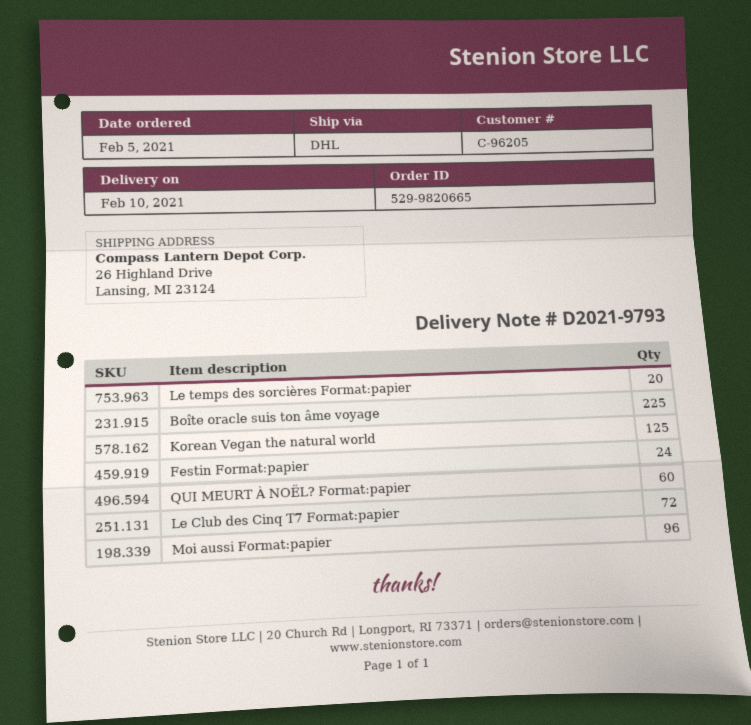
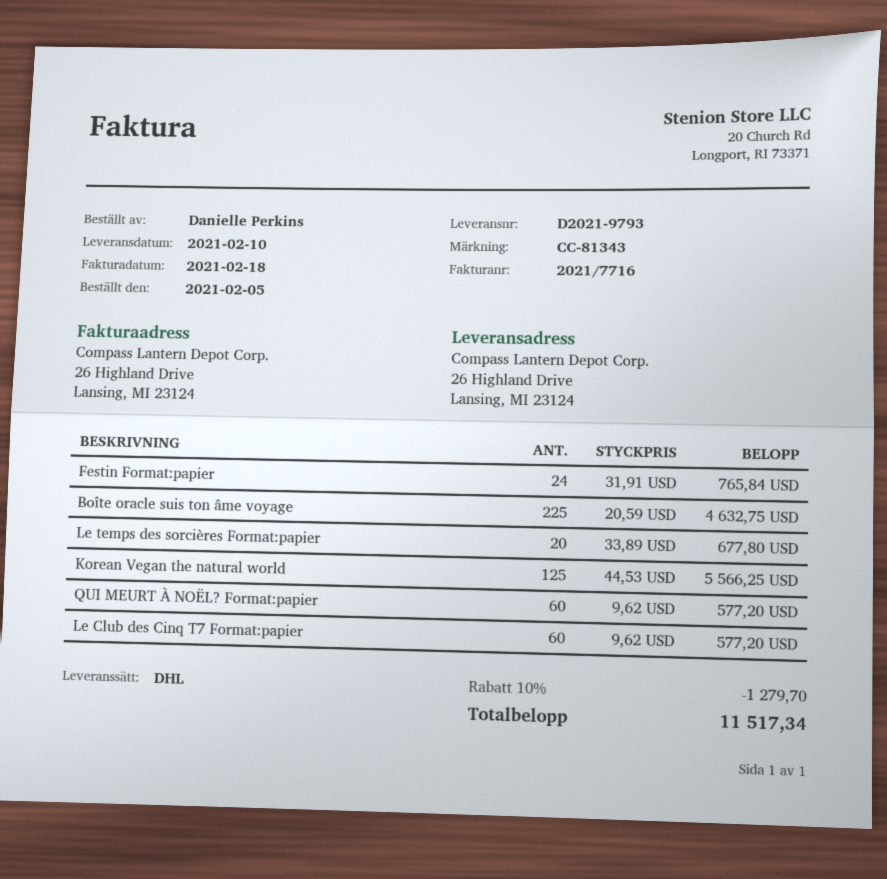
Le Club des Cinq T7 Format:papier: 72 -> 60
Moi aussi Format:papier: 96 -> none

